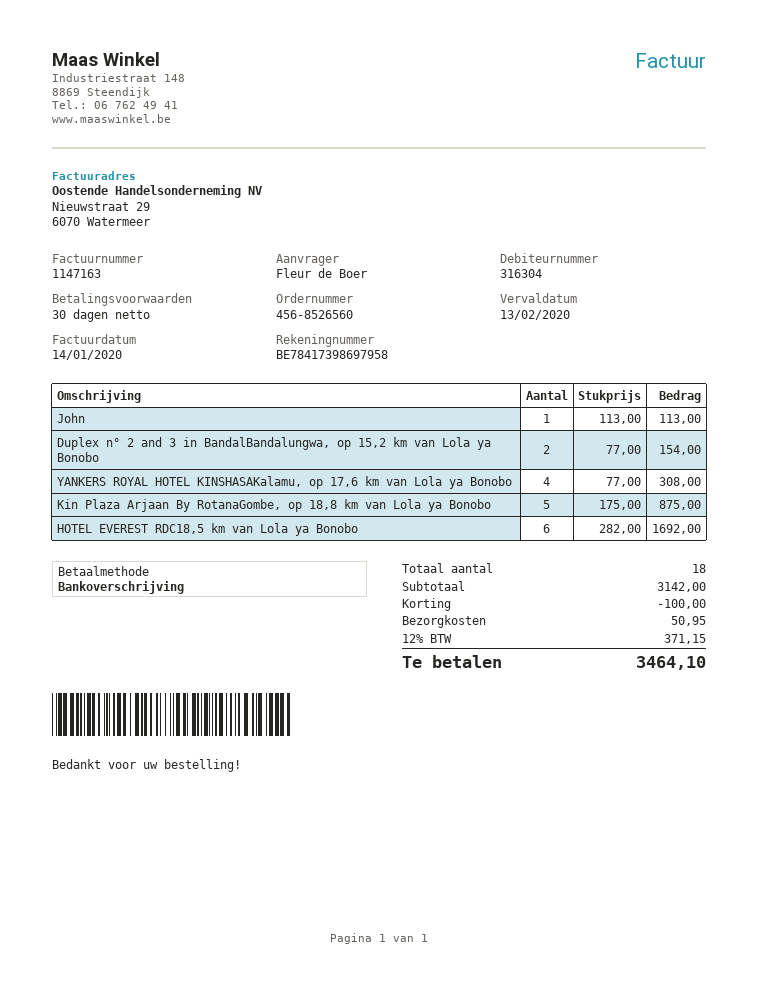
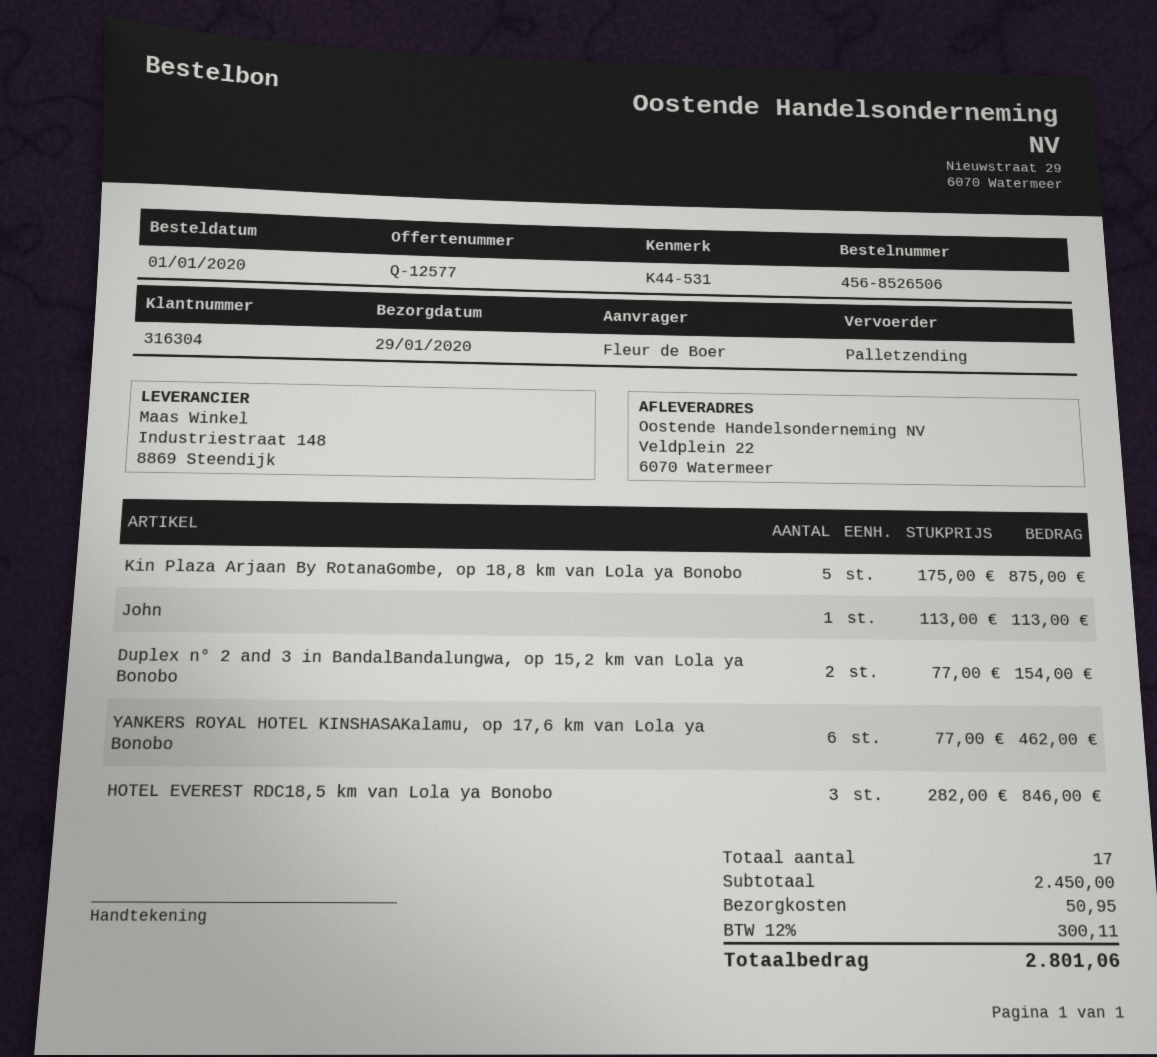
order number: 456-8526560 -> 456-8526506
YANKERS ROYAL HOTEL KINSHASAKalamu, op 17,6 km van Lola ya Bonobo: 4 x 77.00 = 308.00 -> 6 x 77.00 = 462.00
HOTEL EVEREST RDC18,5 km van Lola ya Bonobo: 6 x 282.00 = 1692.00 -> 3 x 282.00 = 846.00
total quantity: 18 -> 17
subtotal: 3142.00 -> 2450.00
discount: 100.00 -> none
tax: 12% = 371.15 -> 12% = 300.11
total: 3464.10 -> 2801.06

